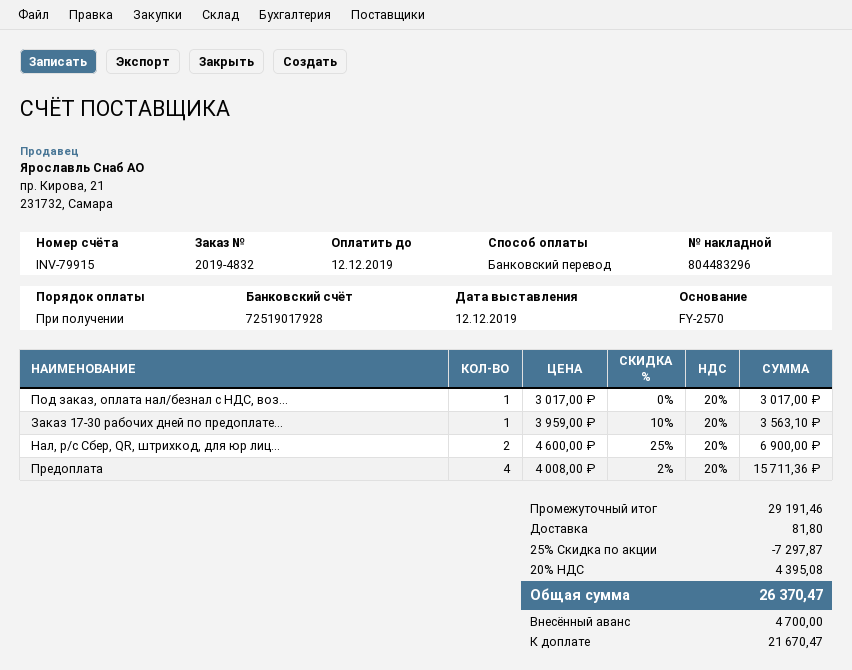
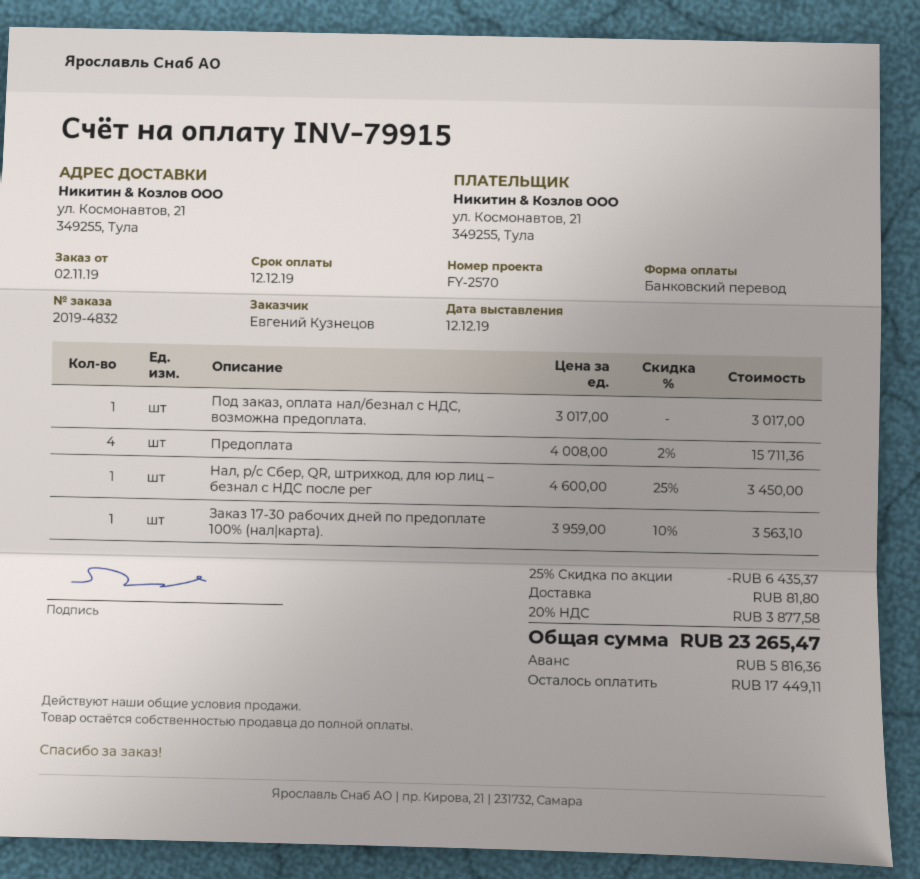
Нал, р/с Сбер, QR, штрихкод, для юр лиц...: 2 x 4600.00 - 25% = 6900.00 -> 1 x 4600.00 - 25% = 3450.00
discount: 25% = 7297.87 -> 25% = 6435.37
tax: 20% = 4395.08 -> 20% = 3877.58
total: 26370.47 -> 23265.47
deposit: 4700.00 -> 5816.36
balance: 21670.47 -> 17449.11

